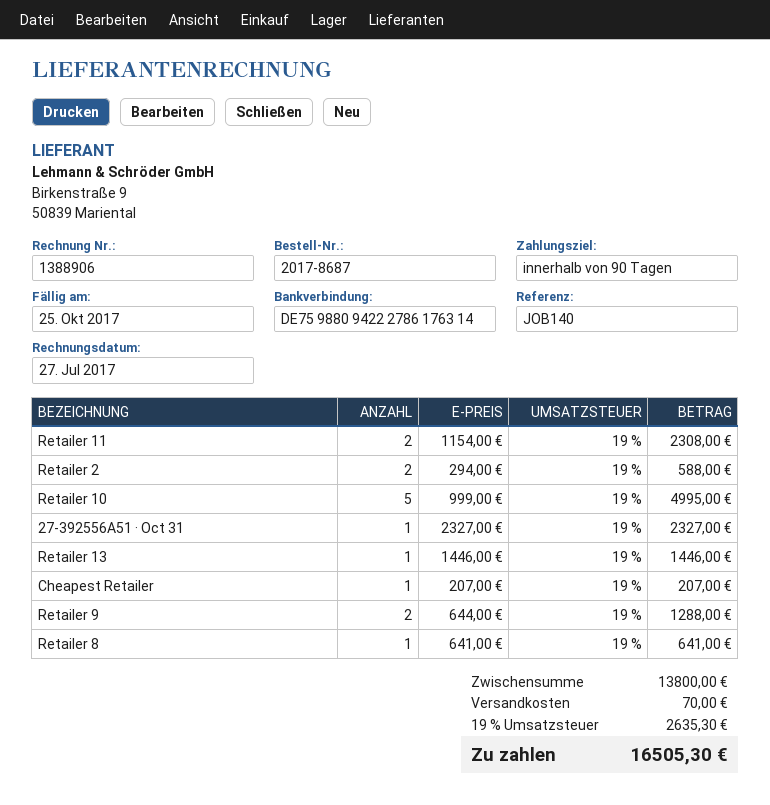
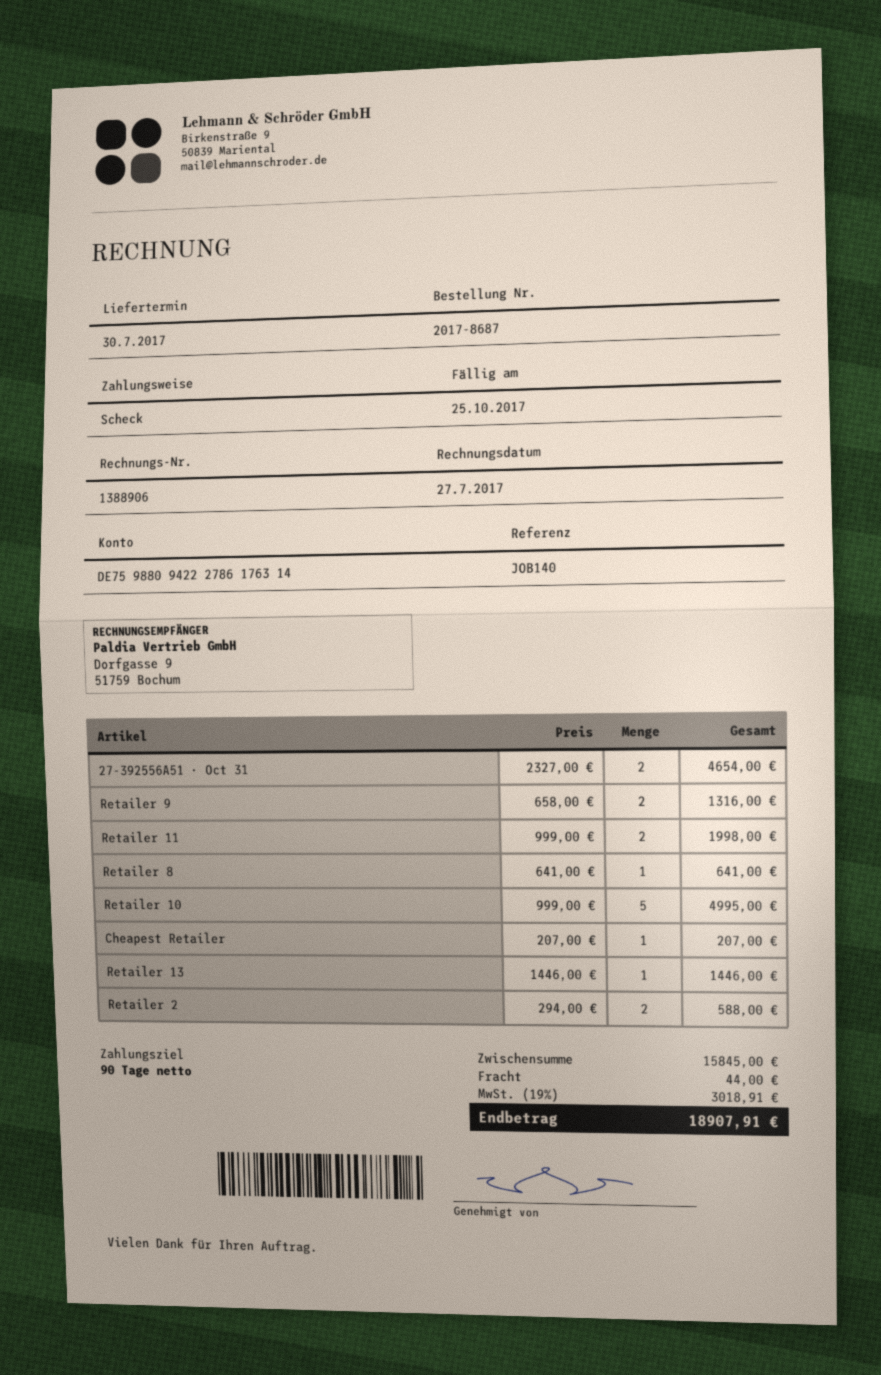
Retailer 11: 2 x 1154.00 = 2308.00 -> 2 x 999.00 = 1998.00
27-392556A51 · Oct 31: 1 x 2327.00 = 2327.00 -> 2 x 2327.00 = 4654.00
Retailer 9: 2 x 644.00 = 1288.00 -> 2 x 658.00 = 1316.00
subtotal: 13800.00 -> 15845.00
shipping: 70.00 -> 44.00
tax: 19% = 2635.30 -> 19% = 3018.91
total: 16505.30 -> 18907.91

